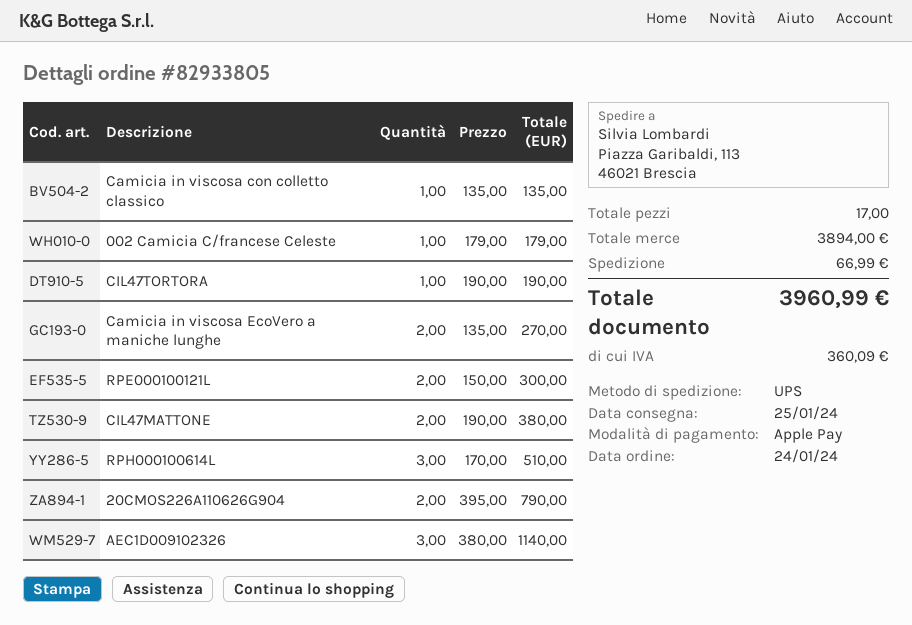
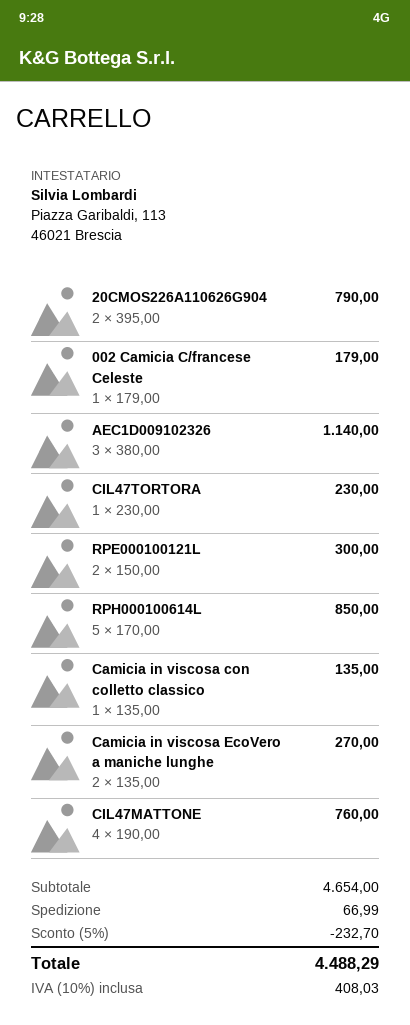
CIL47TORTORA: 1 x 190.00 = 190.00 -> 1 x 230.00 = 230.00
CIL47MATTONE: 2 x 190.00 = 380.00 -> 4 x 190.00 = 760.00
RPH000100614L: 3 x 170.00 = 510.00 -> 5 x 170.00 = 850.00
subtotal: 3894.00 -> 4654.00
discount: none -> 5% = 232.70
tax: 360.09 -> 408.03
total: 3960.99 -> 4488.29

